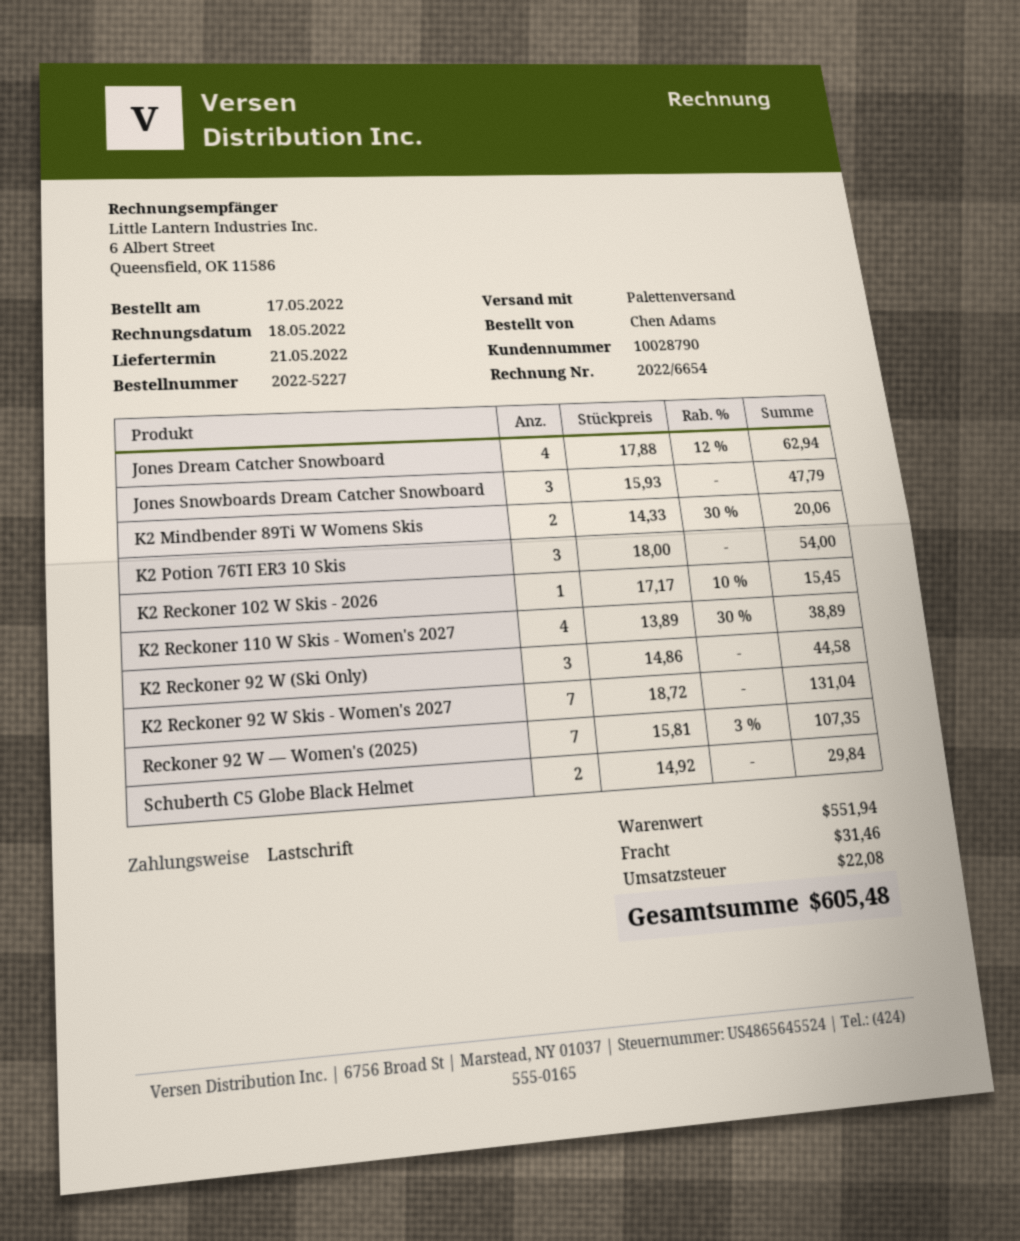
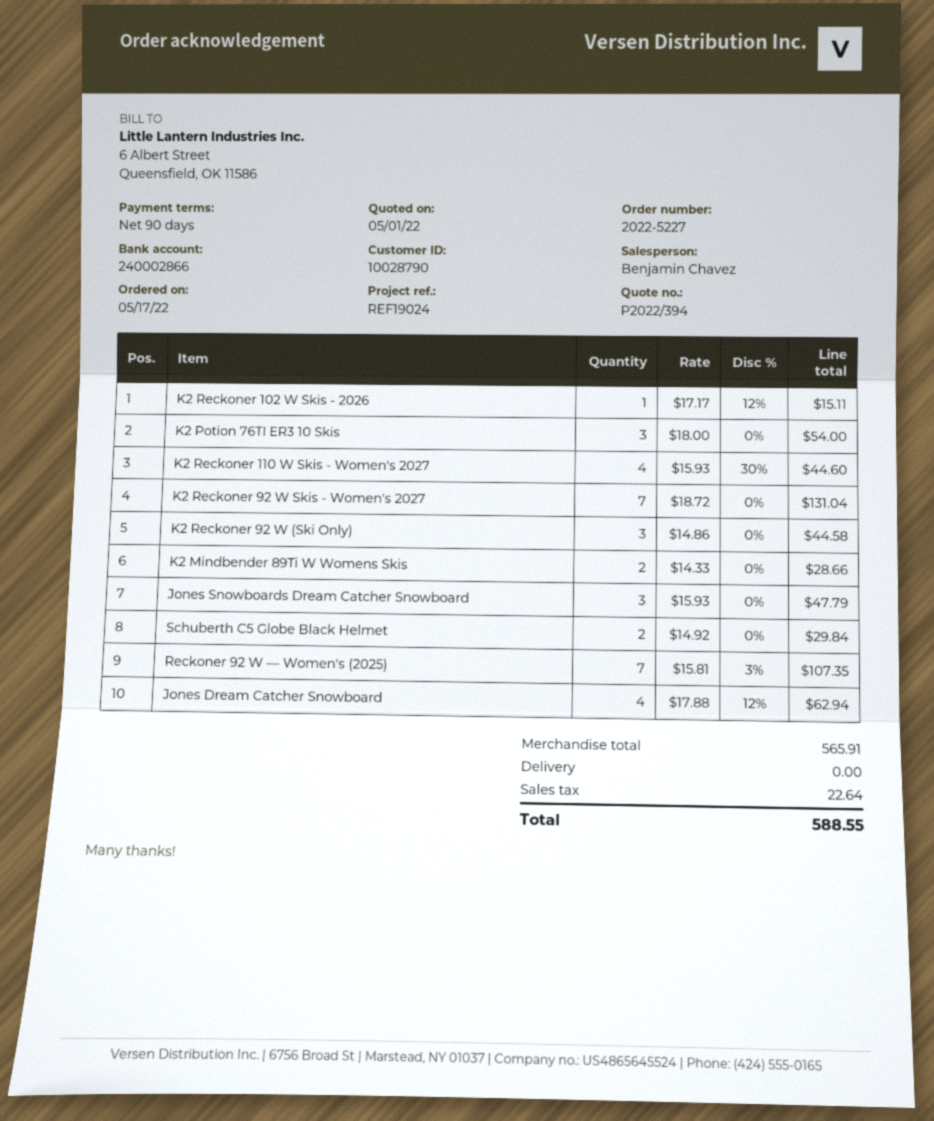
K2 Mindbender 89Ti W Womens Skis: 2 x 14.33 - 30% = 20.06 -> 2 x 14.33 = 28.66
K2 Reckoner 102 W Skis - 2026: 1 x 17.17 - 10% = 15.45 -> 1 x 17.17 - 12% = 15.11
K2 Reckoner 110 W Skis - Women's 2027: 4 x 13.89 - 30% = 38.89 -> 4 x 15.93 - 30% = 44.60
subtotal: 551.94 -> 565.91
shipping: 31.46 -> 0.00
tax: 22.08 -> 22.64
total: 605.48 -> 588.55

